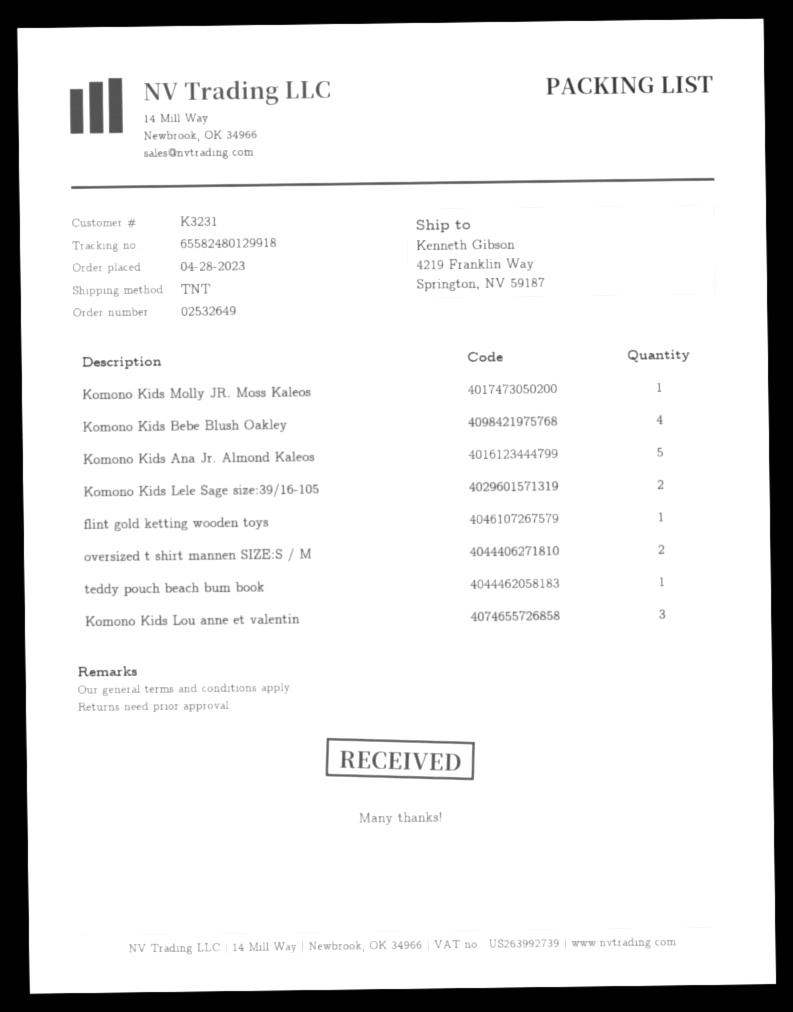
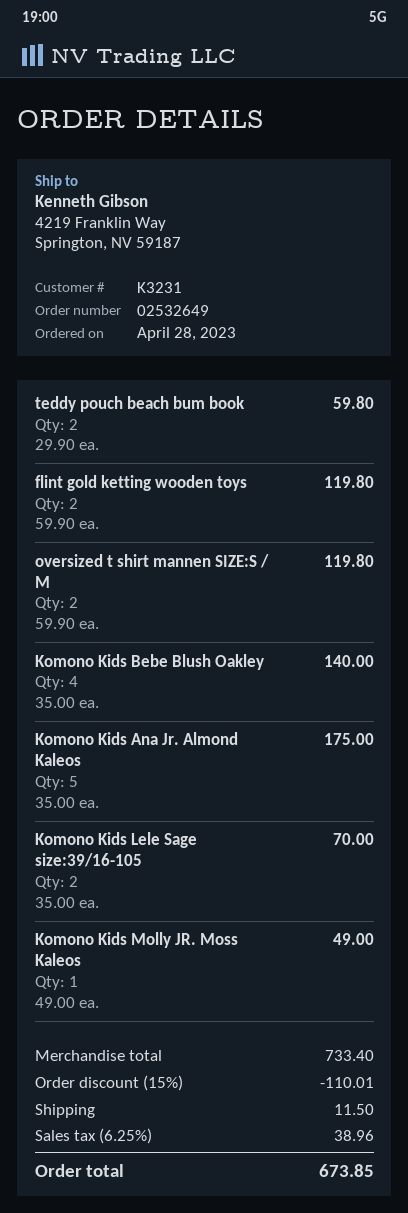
flint gold ketting wooden toys: 1 -> 2
teddy pouch beach bum book: 1 -> 2
Komono Kids Lou anne et valentin: 3 -> none

